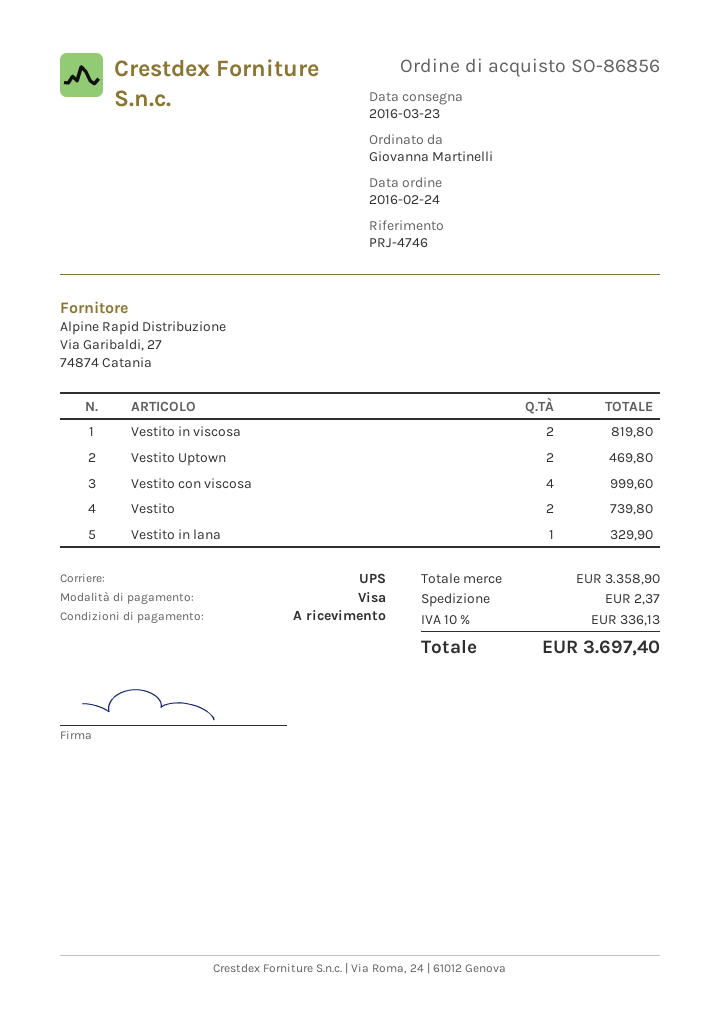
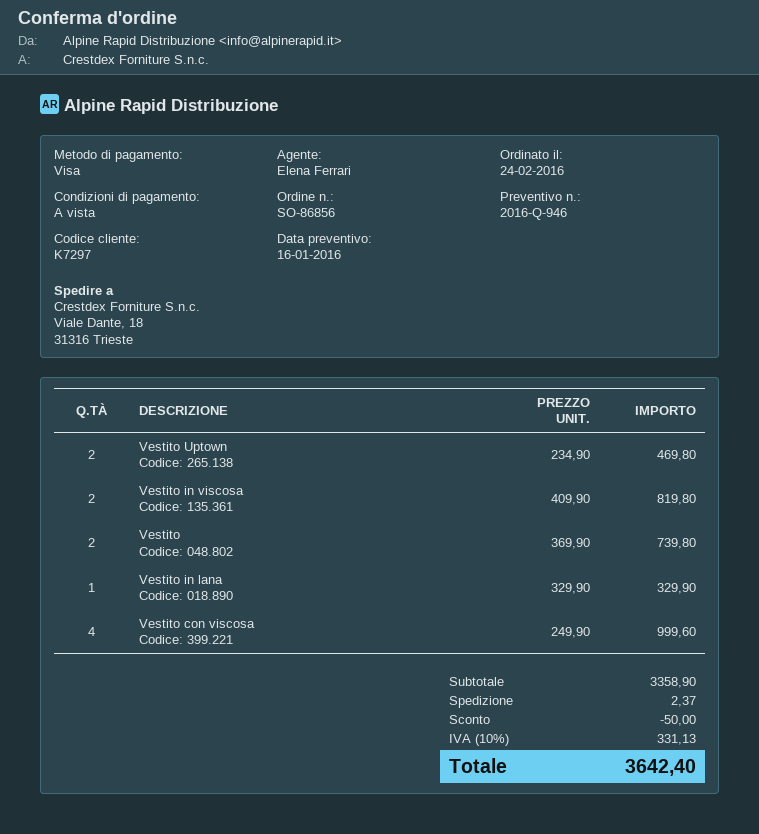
discount: none -> 50.00
tax: 10% = 336.13 -> 10% = 331.13
total: 3697.40 -> 3642.40

